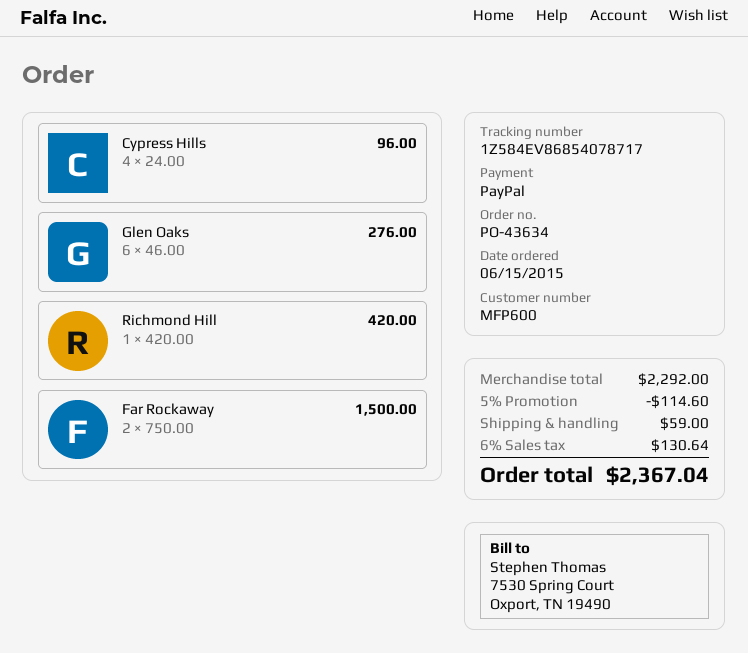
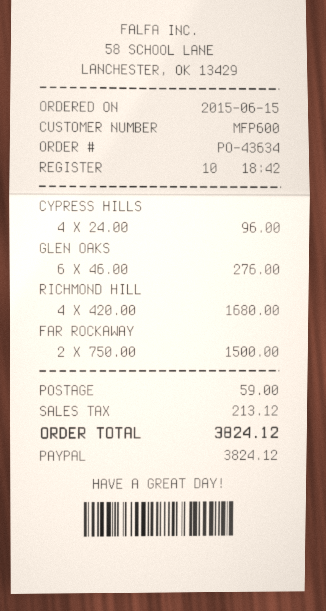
Richmond Hill: 1 x 420.00 = 420.00 -> 4 x 420.00 = 1680.00
discount: 5% = 114.60 -> none
tax: 130.64 -> 213.12
total: 2367.04 -> 3824.12

